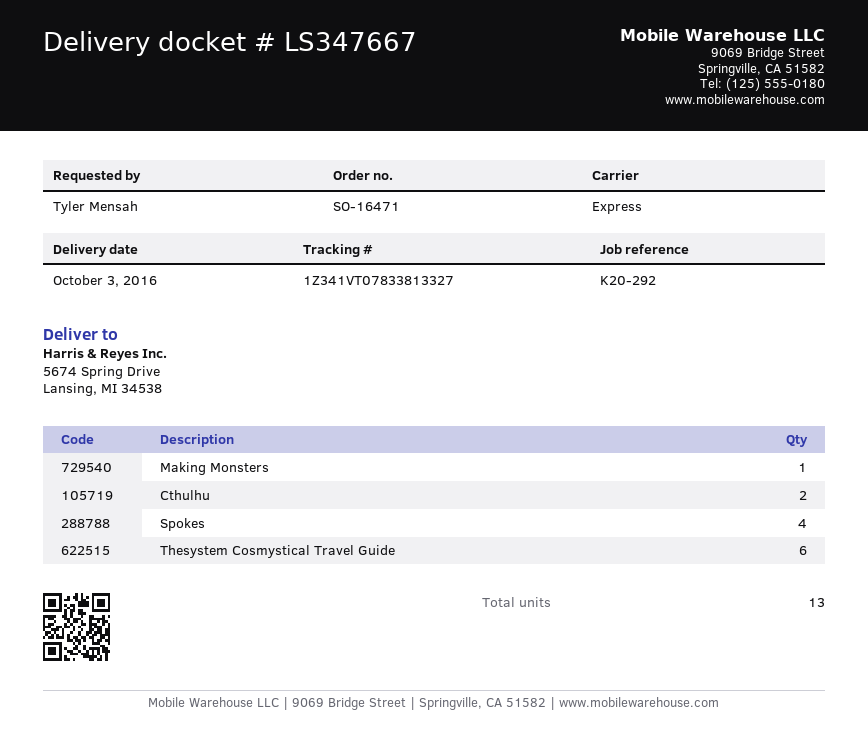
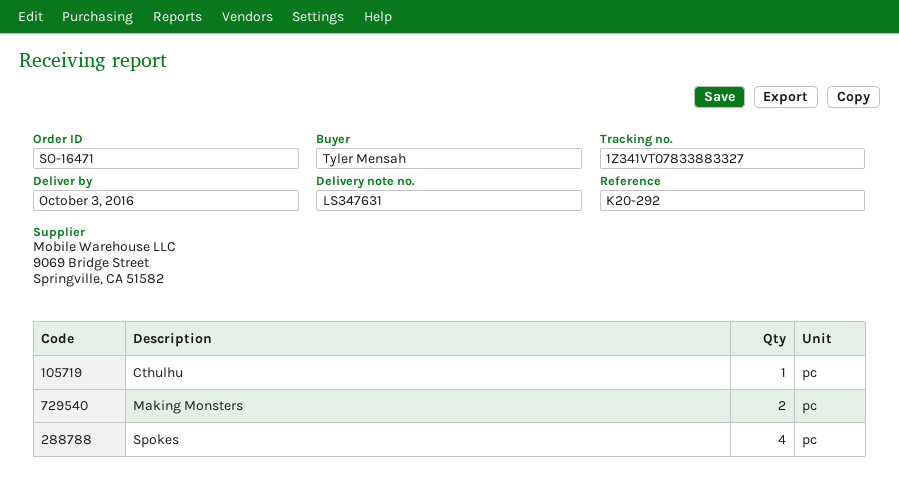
delivery note number: LS347667 -> LS347631
tracking number: 1Z341VT07833813327 -> 1Z341VT07833883327
Making Monsters: 1 -> 2
Cthulhu: 2 -> 1
Thesystem Cosmystical Travel Guide: 6 -> none

